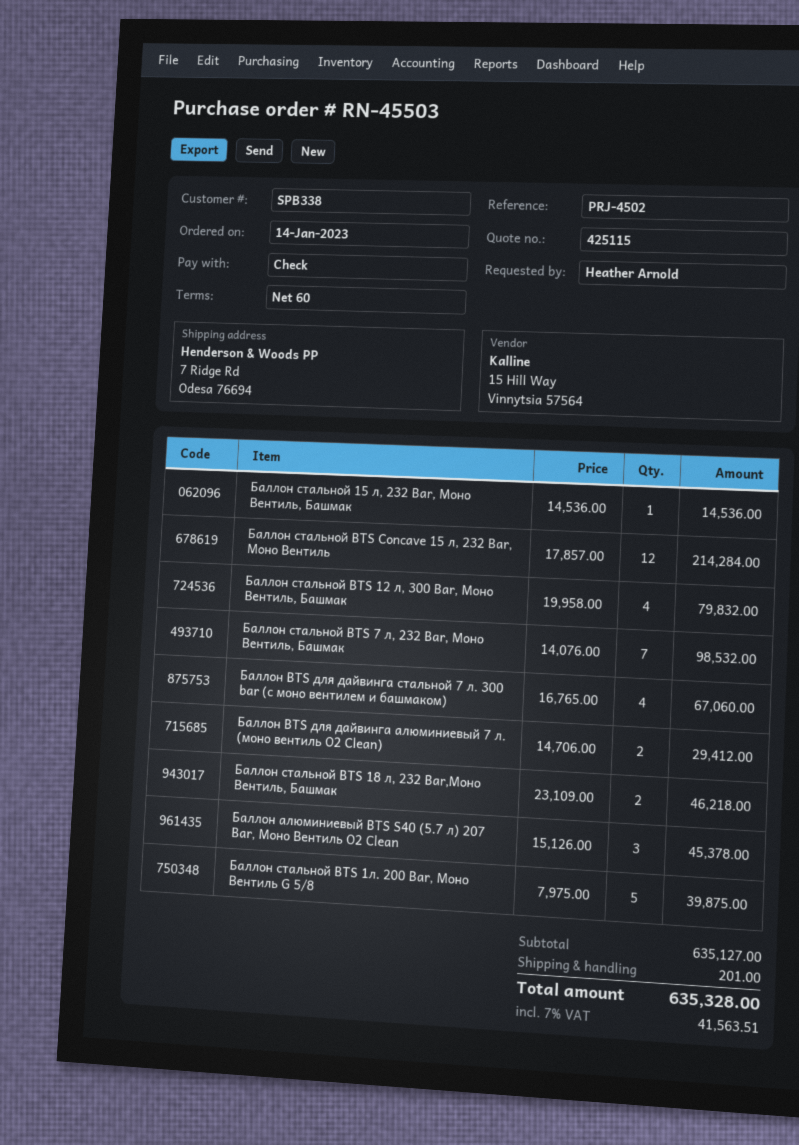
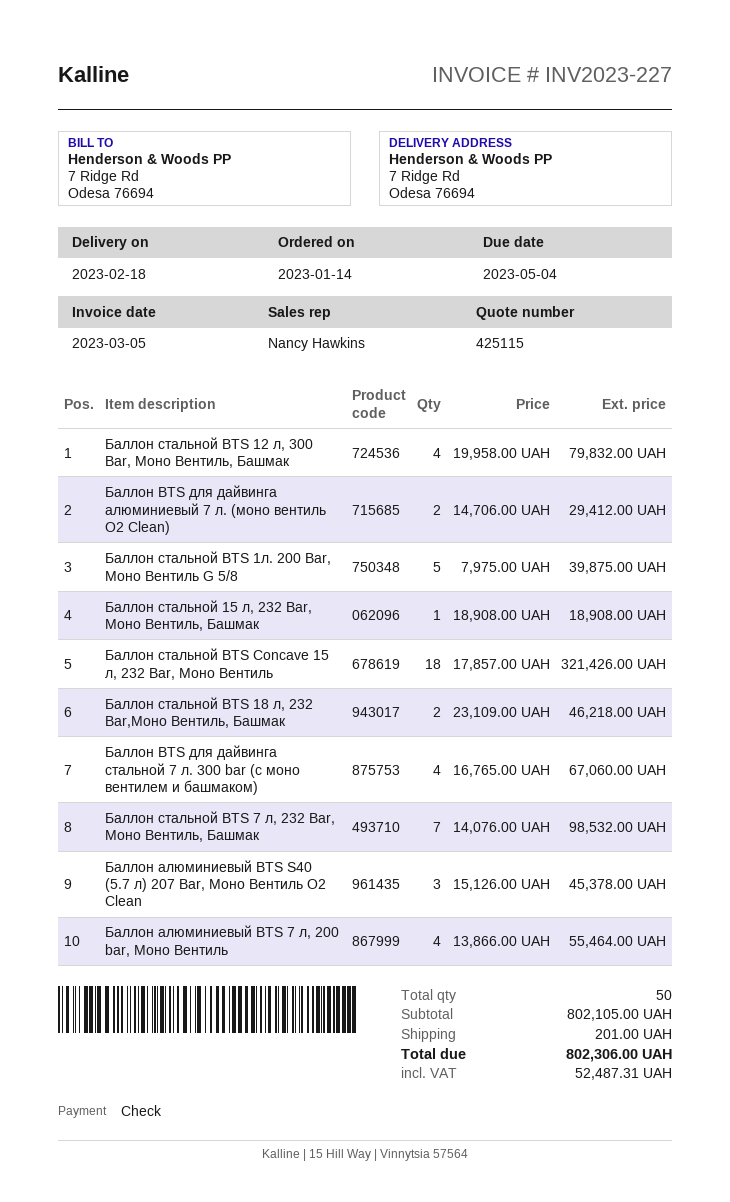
Баллон стальной 15 л, 232 Bar, Моно Вентиль, Башмак: 1 x 14536.00 = 14536.00 -> 1 x 18908.00 = 18908.00
Баллон стальной BTS Concave 15 л, 232 Bar, Моно Вентиль: 12 x 17857.00 = 214284.00 -> 18 x 17857.00 = 321426.00
Баллон алюминиевый BTS 7 л, 200 bar, Моно Вентиль: none -> 4 x 13866.00 = 55464.00
subtotal: 635127.00 -> 802105.00
tax: 41563.51 -> 52487.31
total: 635328.00 -> 802306.00

